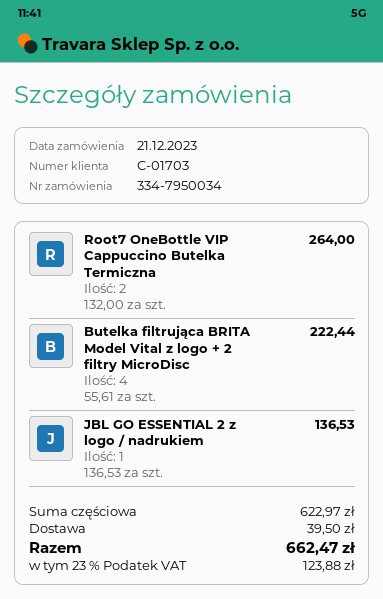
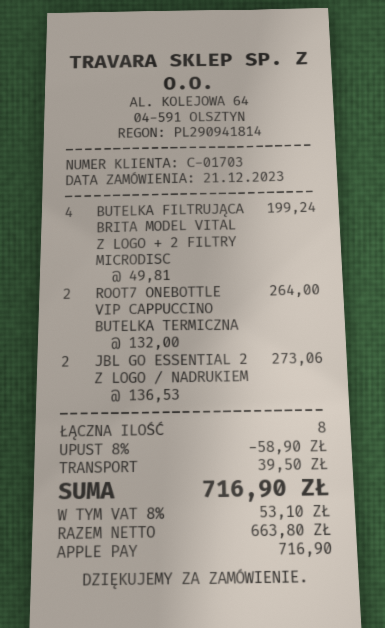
Butelka filtrująca BRITA Model Vital z logo + 2 filtry MicroDisc: 4 x 55.61 = 222.44 -> 4 x 49.81 = 199.24
JBL GO ESSENTIAL 2 z logo / nadrukiem: 1 x 136.53 = 136.53 -> 2 x 136.53 = 273.06
discount: none -> 8% = 58.90
tax: 23% = 123.88 -> 8% = 53.10
total: 662.47 -> 716.90

